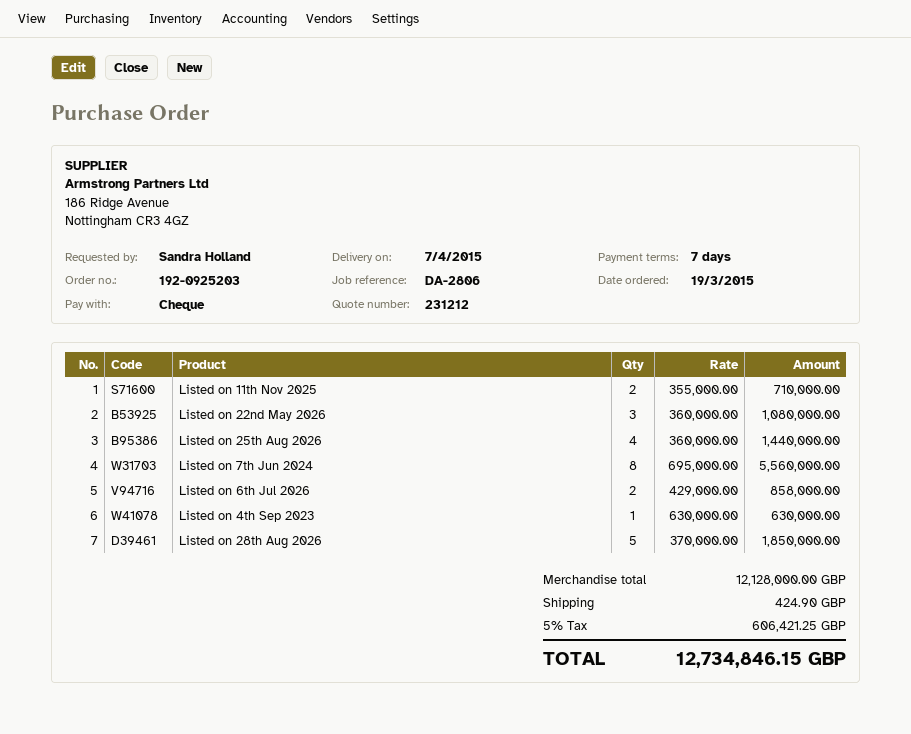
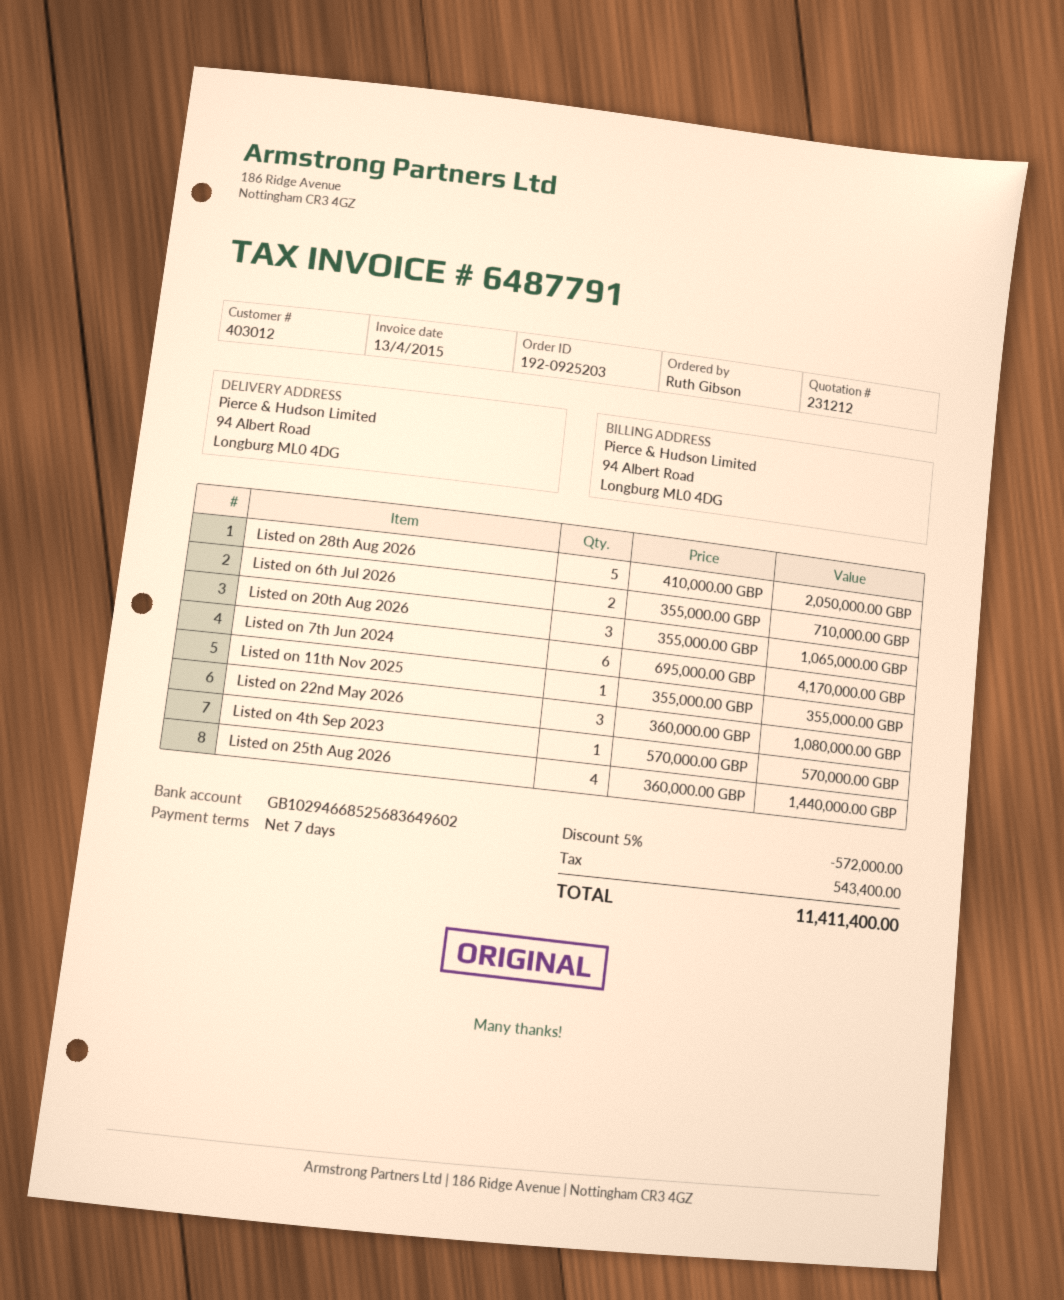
ordered by: Sandra Holland -> Ruth Gibson
Listed on 11th Nov 2025: 2 x 355000.00 = 710000.00 -> 1 x 355000.00 = 355000.00
Listed on 7th Jun 2024: 8 x 695000.00 = 5560000.00 -> 6 x 695000.00 = 4170000.00
Listed on 6th Jul 2026: 2 x 429000.00 = 858000.00 -> 2 x 355000.00 = 710000.00
Listed on 4th Sep 2023: 1 x 630000.00 = 630000.00 -> 1 x 570000.00 = 570000.00
Listed on 28th Aug 2026: 5 x 370000.00 = 1850000.00 -> 5 x 410000.00 = 2050000.00
Listed on 20th Aug 2026: none -> 3 x 355000.00 = 1065000.00
discount: none -> 5% = 572000.00
shipping: 424.90 -> none
tax: 606421.25 -> 543400.00
total: 12734846.15 -> 11411400.00

